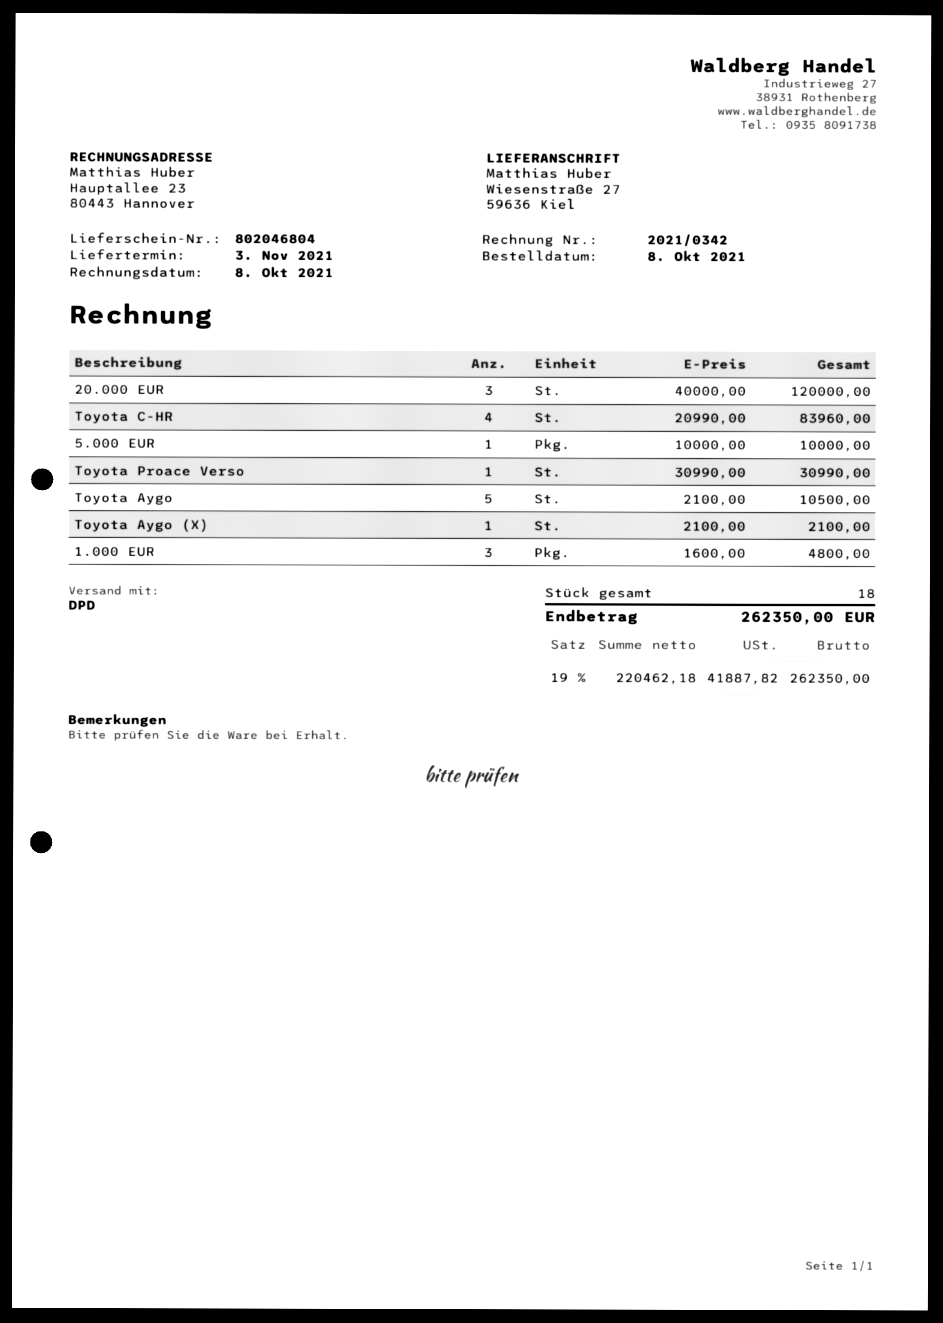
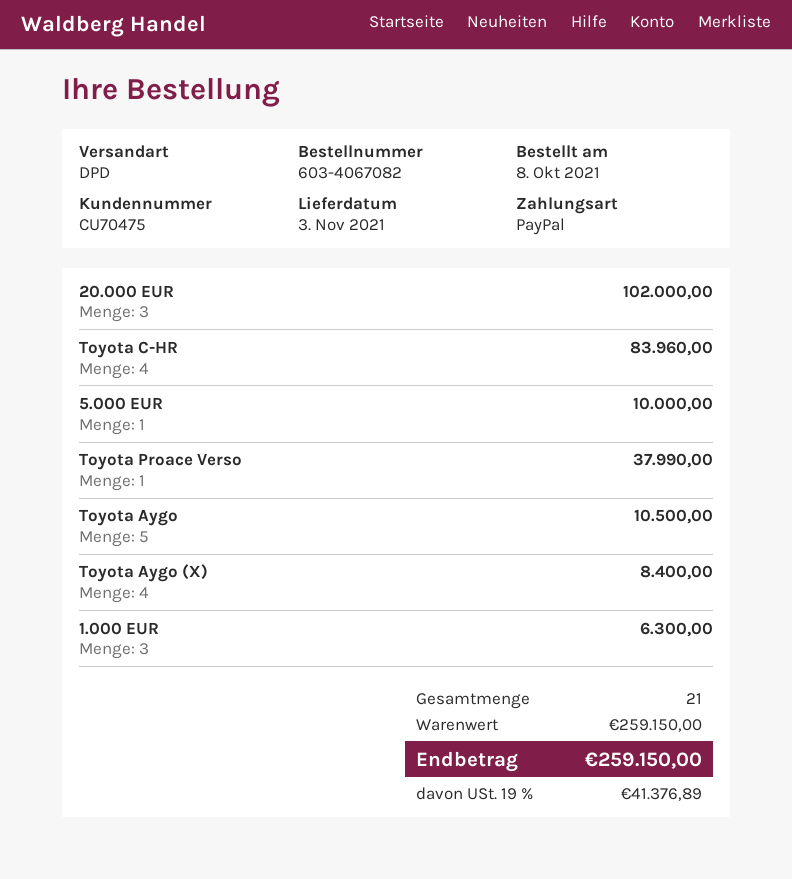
20.000 EUR: 3 for 120000.00 -> 3 for 102000.00
Toyota Proace Verso: 1 for 30990.00 -> 1 for 37990.00
Toyota Aygo (X): 1 for 2100.00 -> 4 for 8400.00
1.000 EUR: 3 for 4800.00 -> 3 for 6300.00
total quantity: 18 -> 21
tax: 19% = 41887.82 -> 19% = 41376.89
total: 262350.00 -> 259150.00

